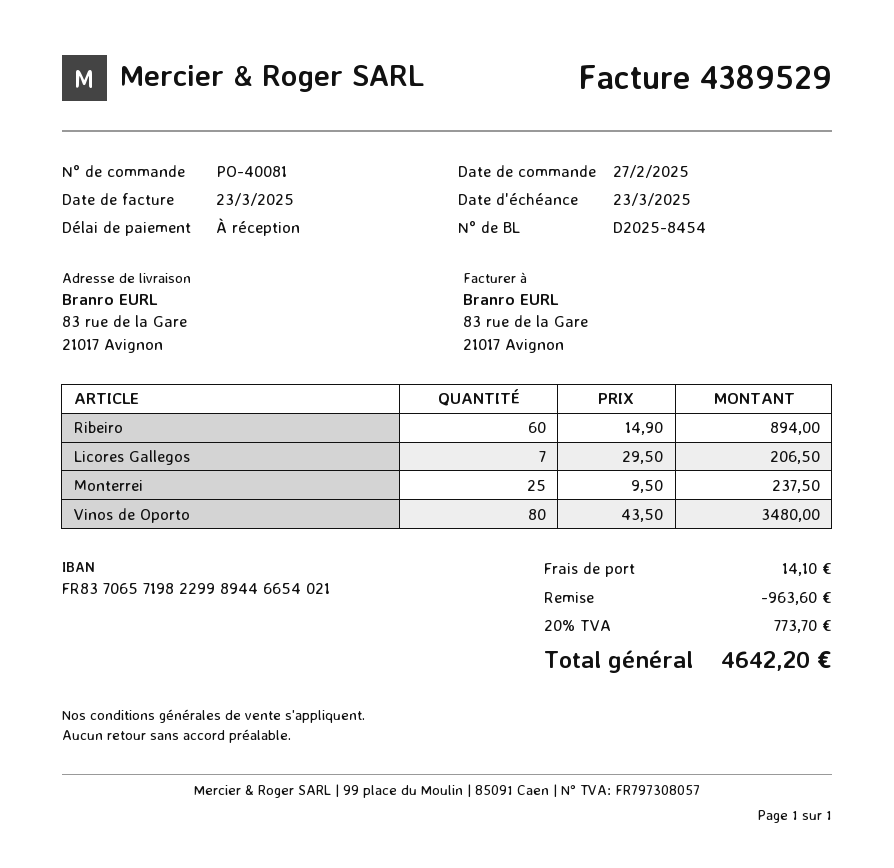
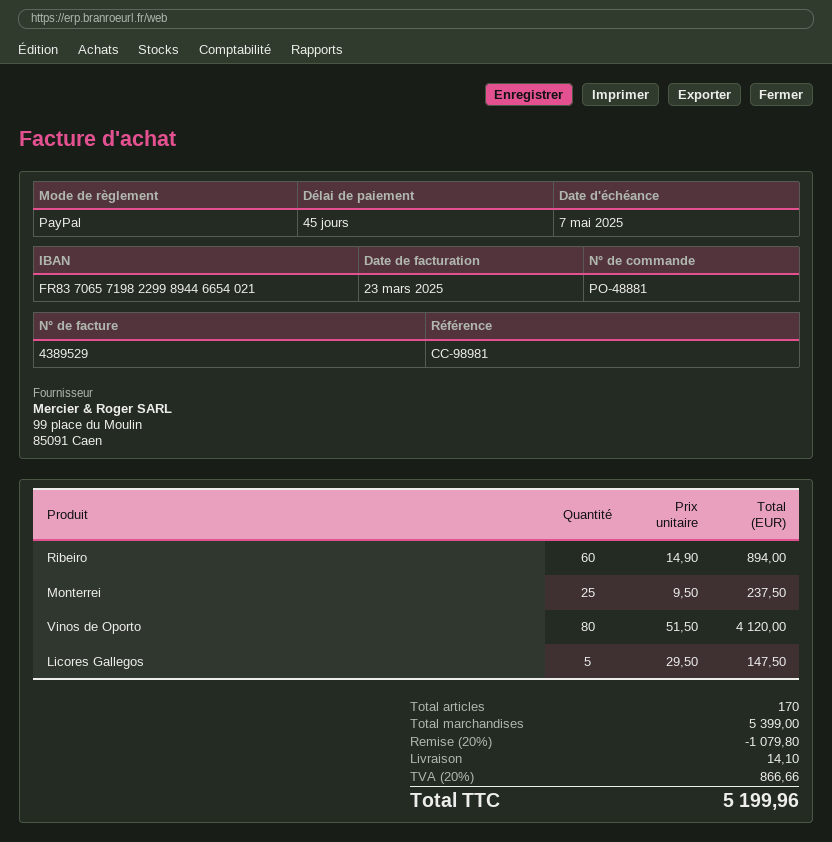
order number: PO-40081 -> PO-48881
payment terms: on receipt -> 45 days
due date: 2025-03-23 -> 2025-05-07
Licores Gallegos: 7 x 29.50 = 206.50 -> 5 x 29.50 = 147.50
Vinos de Oporto: 80 x 43.50 = 3480.00 -> 80 x 51.50 = 4120.00
discount: 963.60 -> 1079.80
tax: 20% = 773.70 -> 20% = 866.66
total: 4642.20 -> 5199.96

